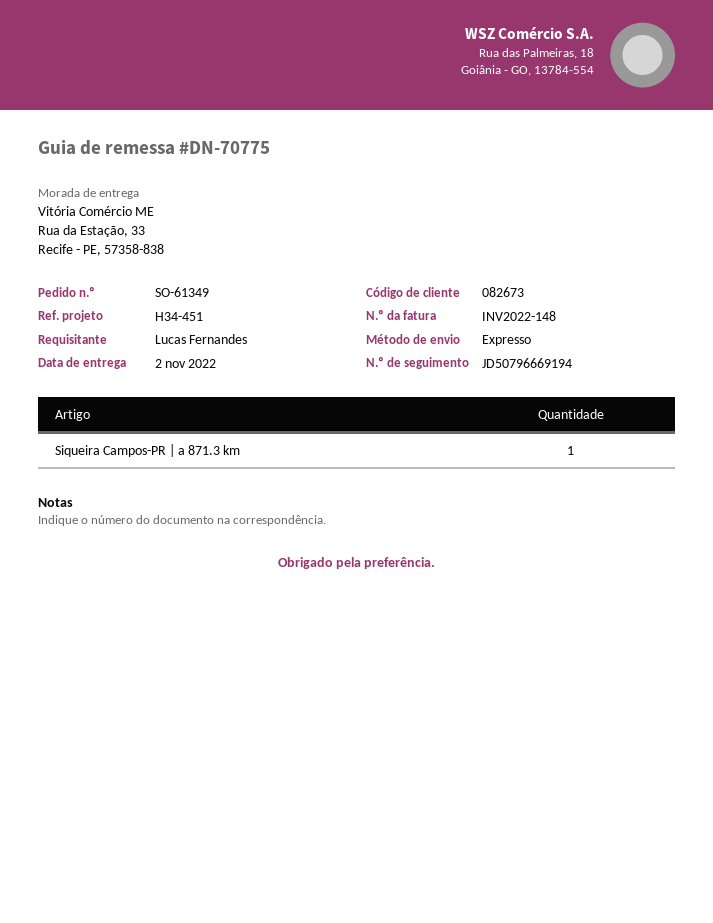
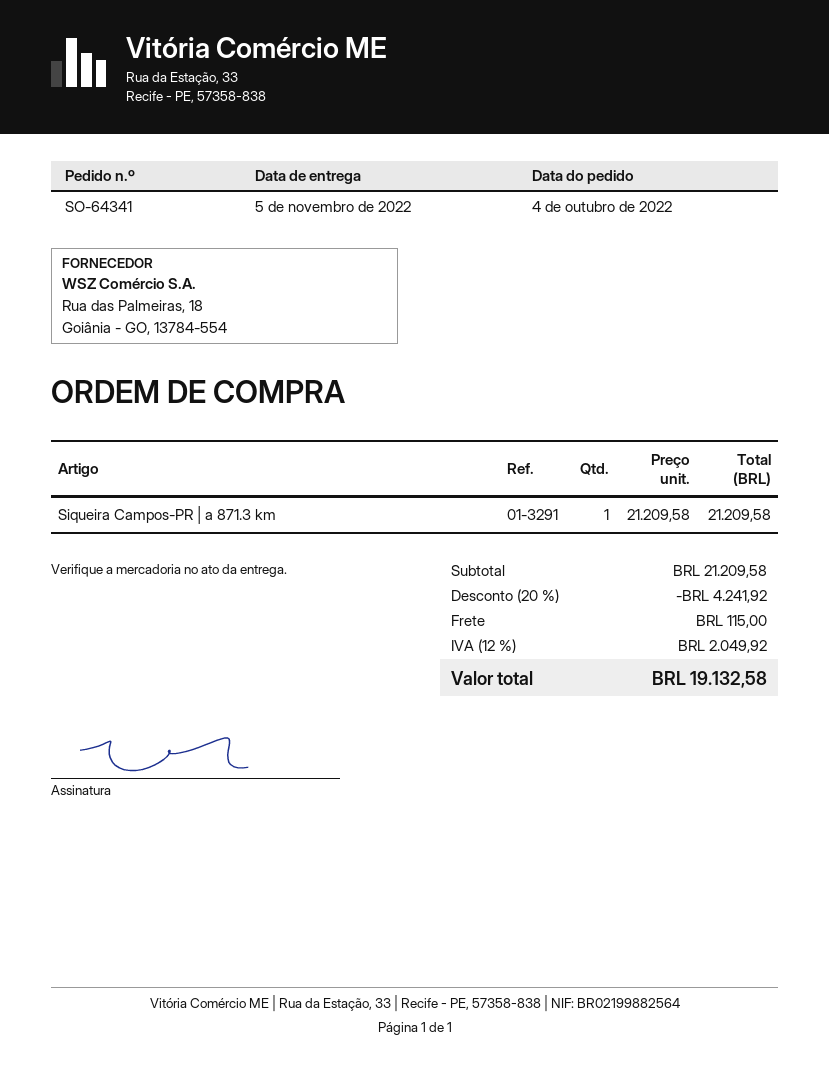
order number: SO-61349 -> SO-64341
delivery date: 2022-11-02 -> 2022-11-05

